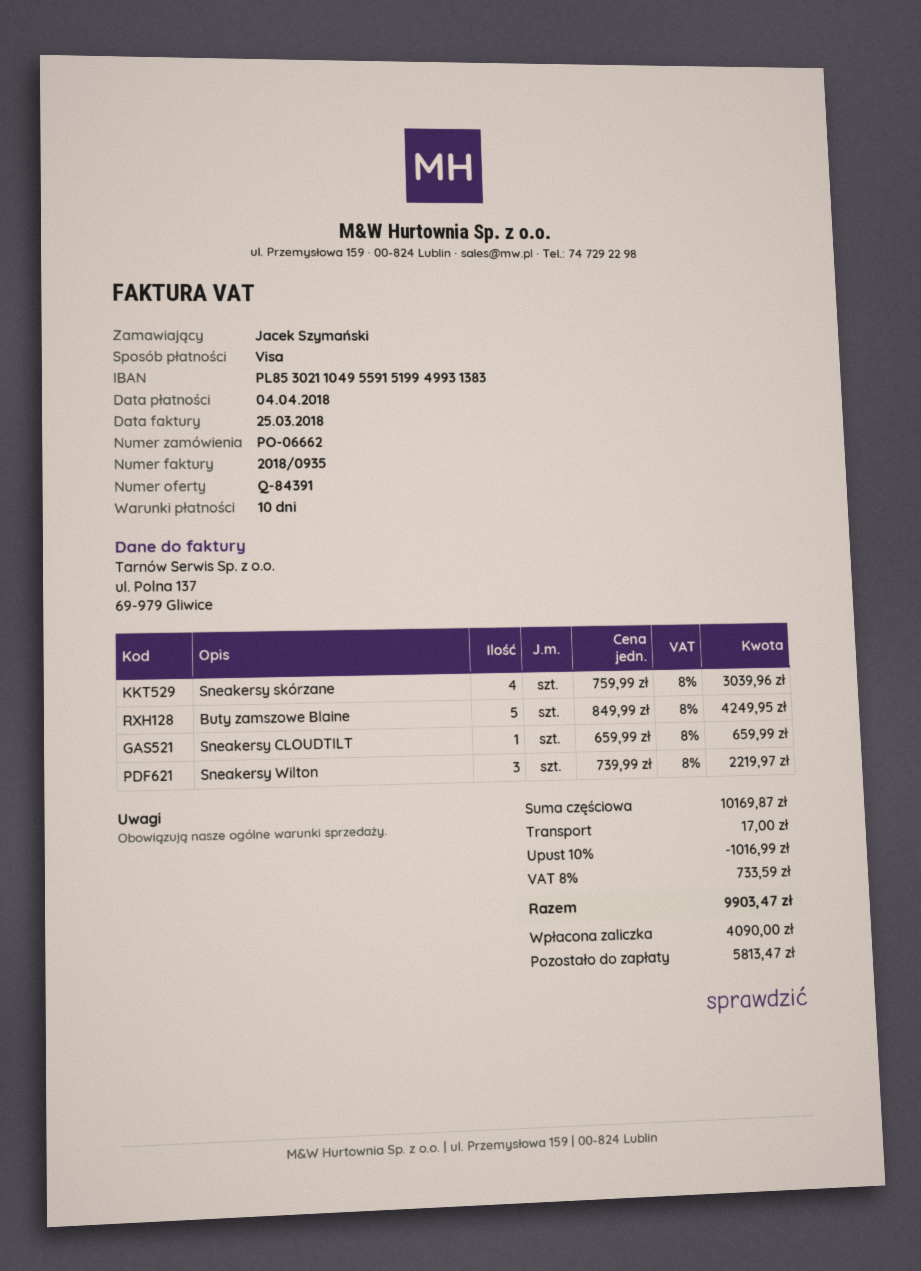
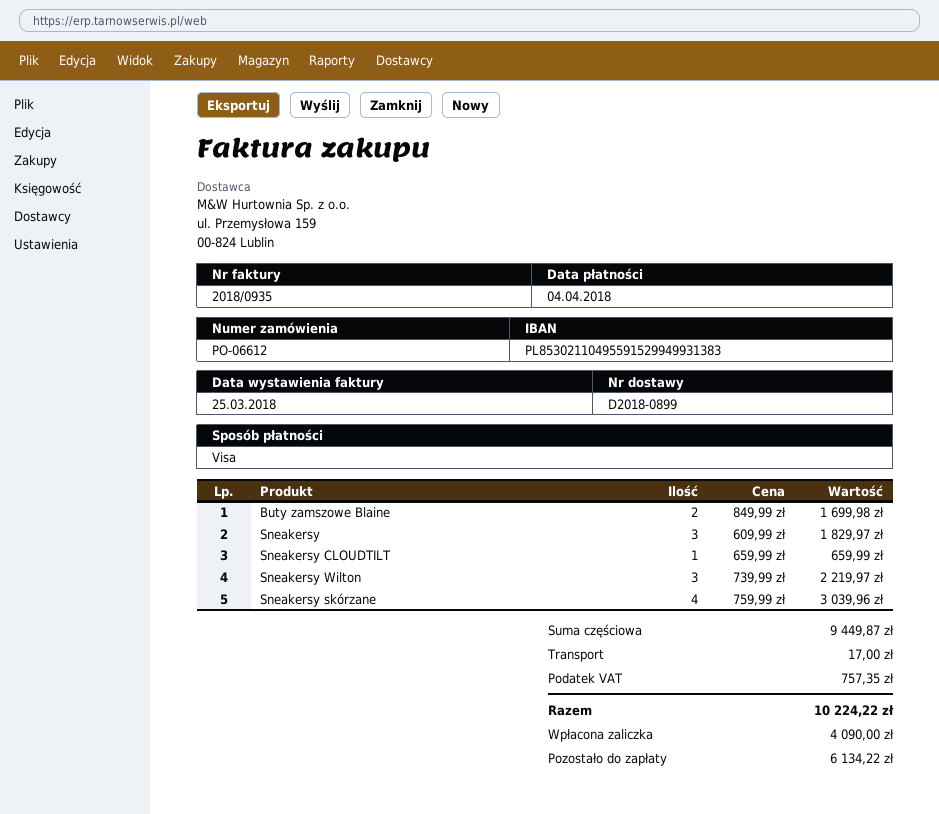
order number: PO-06662 -> PO-06612
bank account: PL85302110495591519949931383 -> PL85302110495591529949931383
Buty zamszowe Blaine: 5 x 849.99 = 4249.95 -> 2 x 849.99 = 1699.98
Sneakersy: none -> 3 x 609.99 = 1829.97
subtotal: 10169.87 -> 9449.87
discount: 10% = 1016.99 -> none
tax: 733.59 -> 757.35
total: 9903.47 -> 10224.22
balance: 5813.47 -> 6134.22

